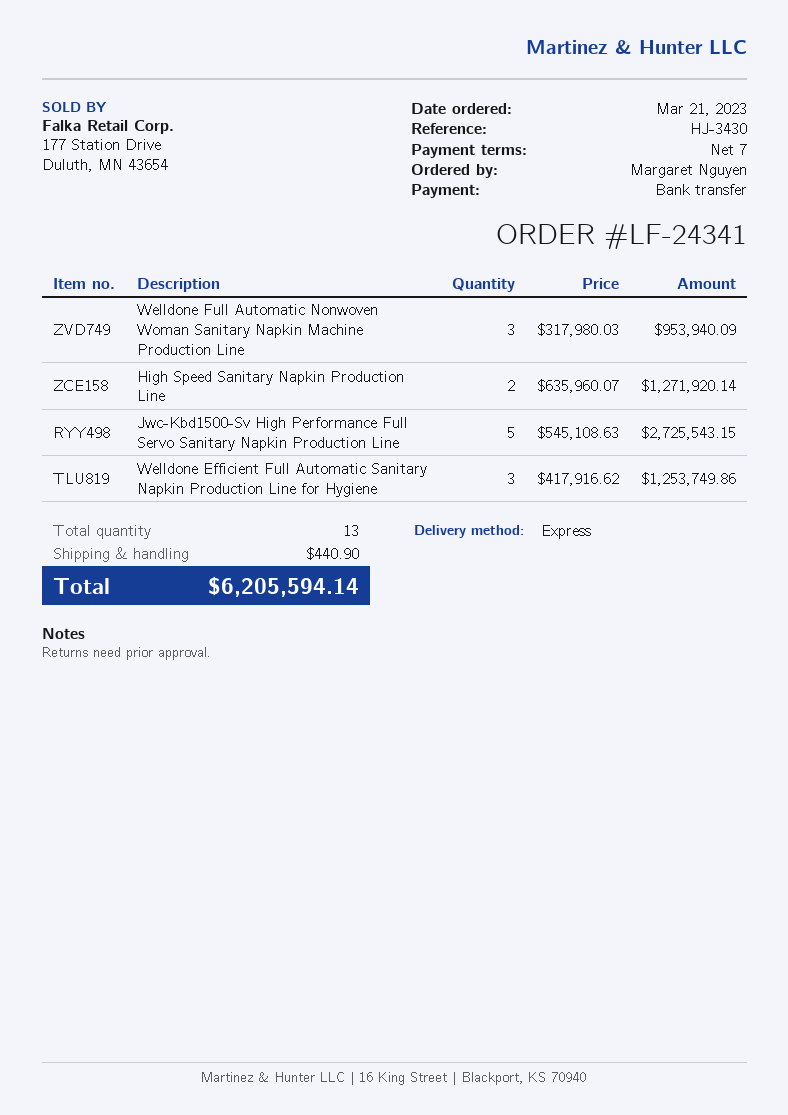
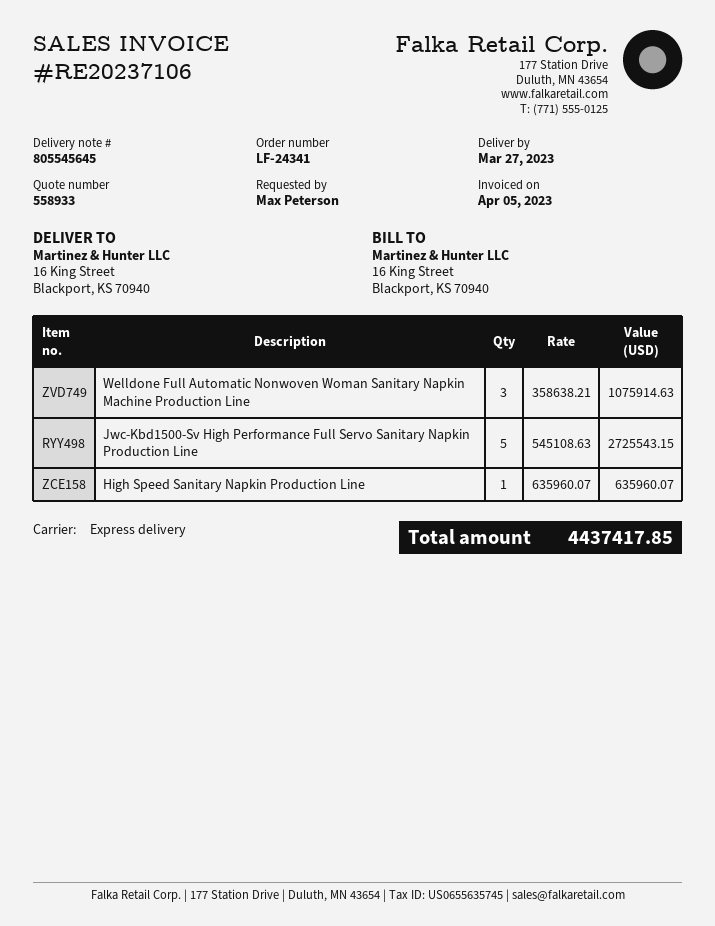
ordered by: Margaret Nguyen -> Max Peterson
Welldone Full Automatic Nonwoven Woman Sanitary Napkin Machine Production Line: 3 x 317980.03 = 953940.09 -> 3 x 358638.21 = 1075914.63
High Speed Sanitary Napkin Production Line: 2 x 635960.07 = 1271920.14 -> 1 x 635960.07 = 635960.07
Welldone Efficient Full Automatic Sanitary Napkin Production Line for Hygiene: 3 x 417916.62 = 1253749.86 -> none
shipping: 440.90 -> none
total: 6205594.14 -> 4437417.85

